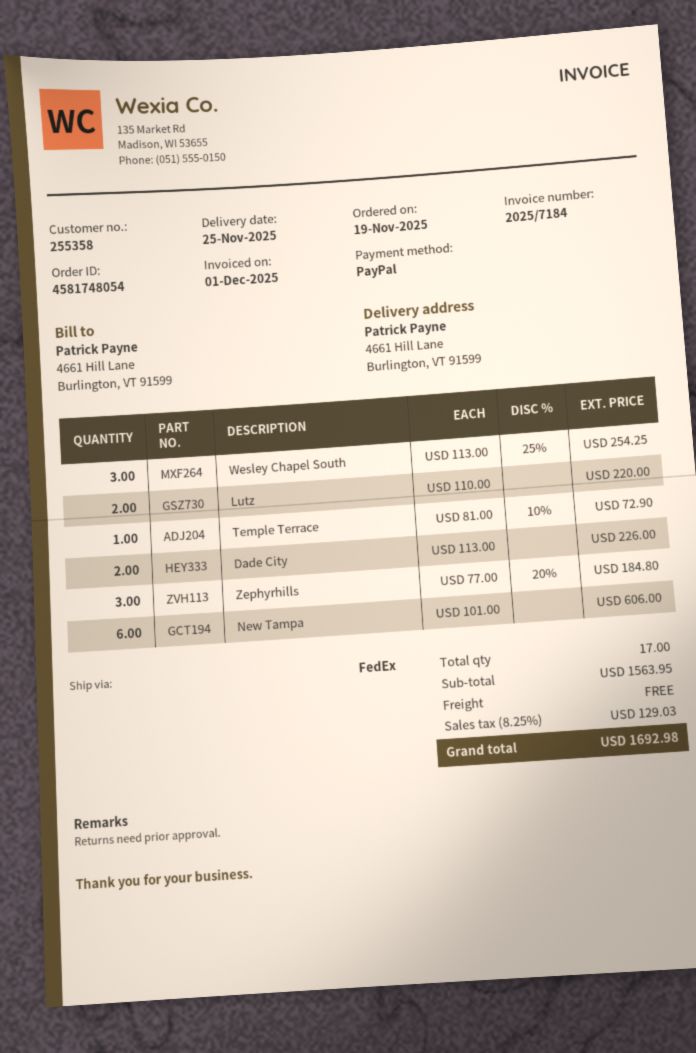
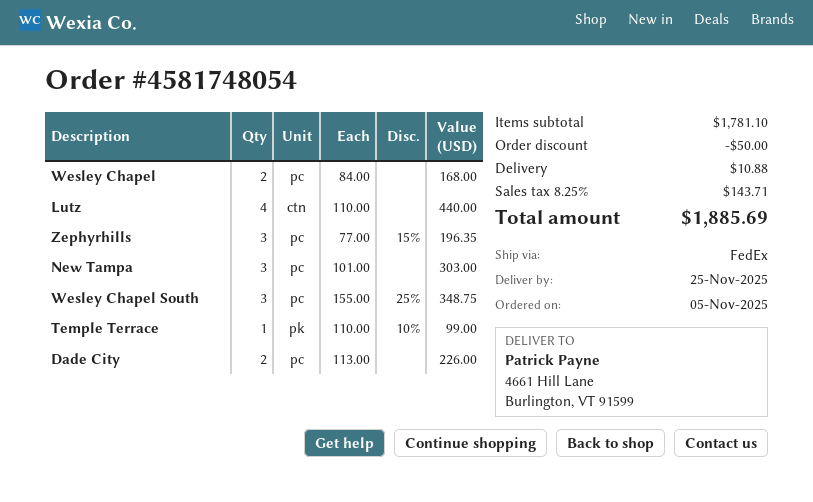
order date: 2025-11-19 -> 2025-11-05
Wesley Chapel South: 3 x 113.00 - 25% = 254.25 -> 3 x 155.00 - 25% = 348.75
Lutz: 2 x 110.00 = 220.00 -> 4 x 110.00 = 440.00
Temple Terrace: 1 x 81.00 - 10% = 72.90 -> 1 x 110.00 - 10% = 99.00
Zephyrhills: 3 x 77.00 - 20% = 184.80 -> 3 x 77.00 - 15% = 196.35
New Tampa: 6 x 101.00 = 606.00 -> 3 x 101.00 = 303.00
Wesley Chapel: none -> 2 x 84.00 = 168.00
subtotal: 1563.95 -> 1781.10
discount: none -> 50.00
shipping: 0.00 -> 10.88
tax: 8.25% = 129.03 -> 8.25% = 143.71
total: 1692.98 -> 1885.69

